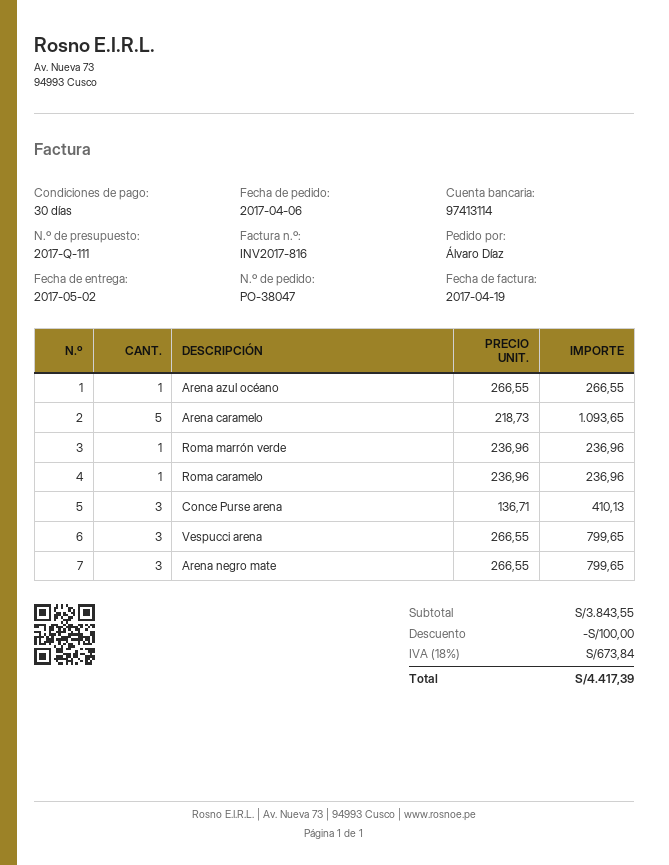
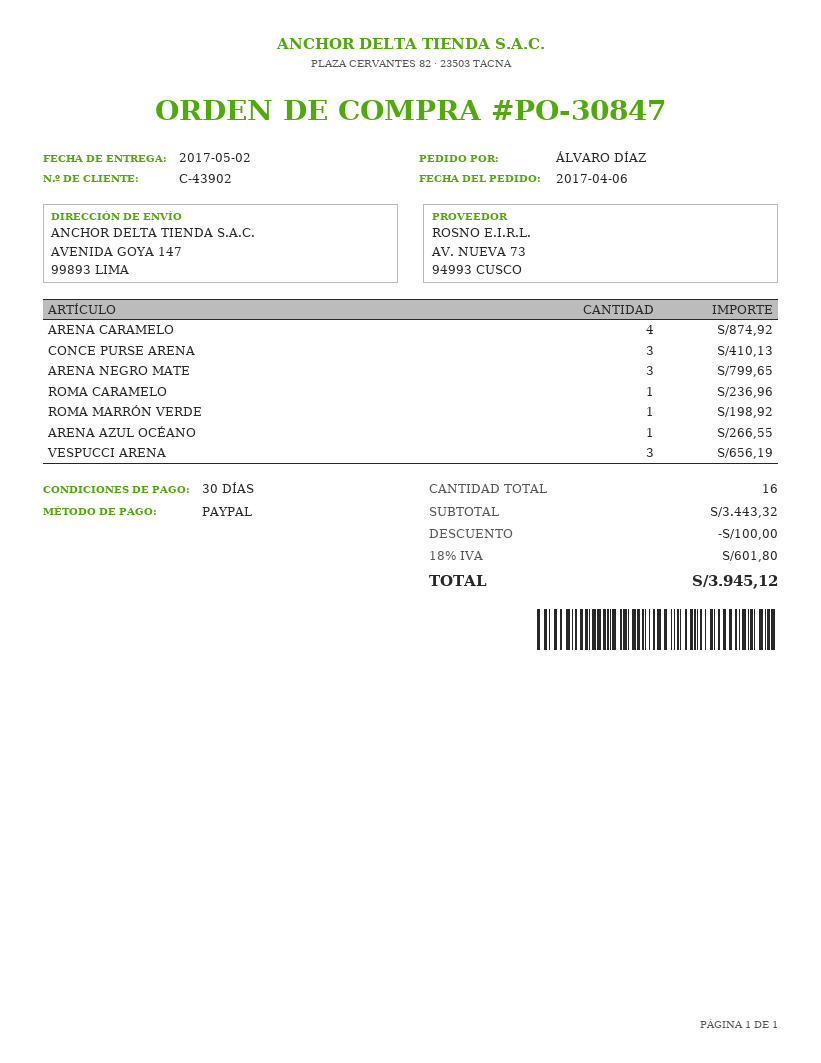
order number: PO-38047 -> PO-30847
Arena caramelo: 5 for 1093.65 -> 4 for 874.92
Roma marrón verde: 1 for 236.96 -> 1 for 198.92
Vespucci arena: 3 for 799.65 -> 3 for 656.19
subtotal: 3843.55 -> 3443.32
tax: 18% = 673.84 -> 18% = 601.80
total: 4417.39 -> 3945.12

